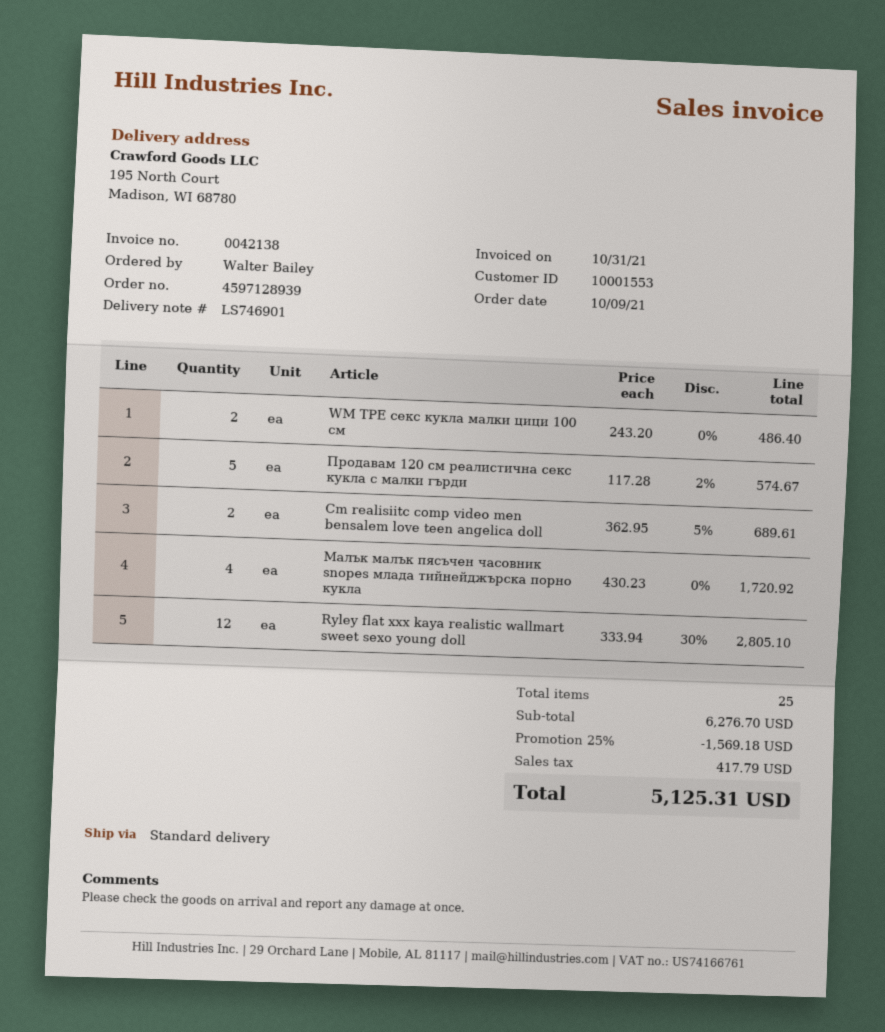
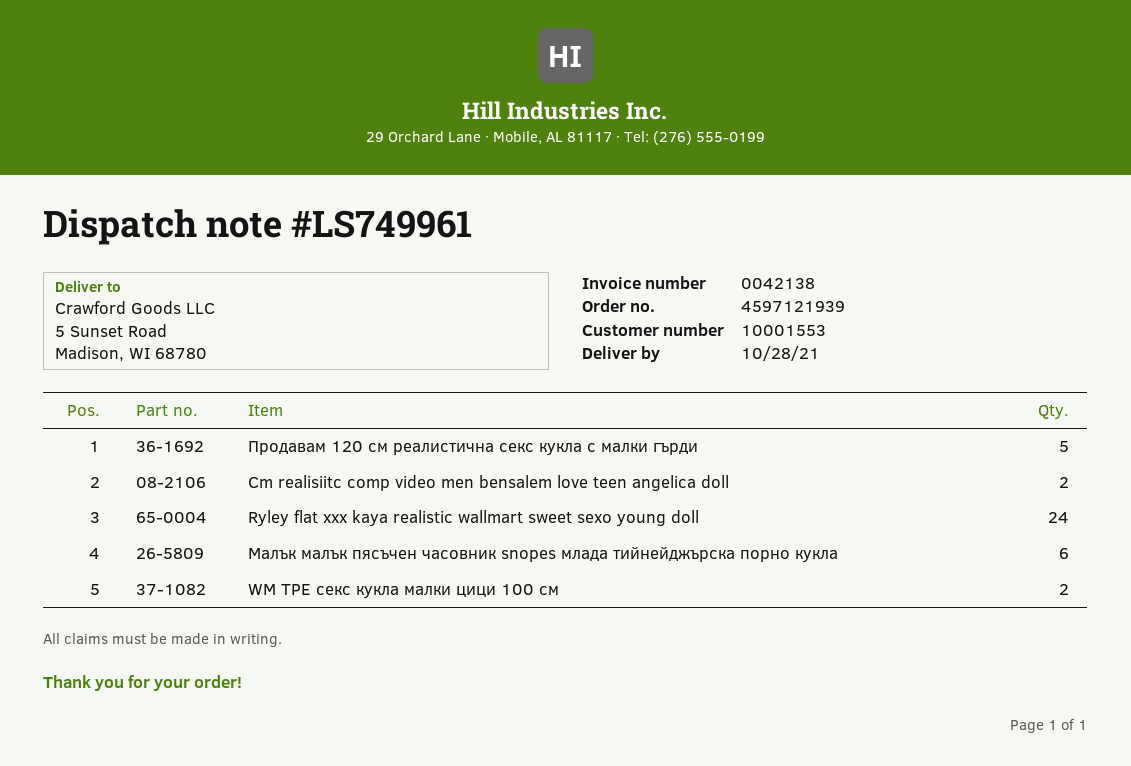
order number: 4597128939 -> 4597121939
delivery note number: LS746901 -> LS749961
ship to: 195 North Court, Madison, WI 68780 -> 5 Sunset Road, Madison, WI 68780
Малък малък пясъчен часовник snopes млада тийнейджърска порно кукла: 4 -> 6
Ryley flat xxx kaya realistic wallmart sweet sexo young doll: 12 -> 24

